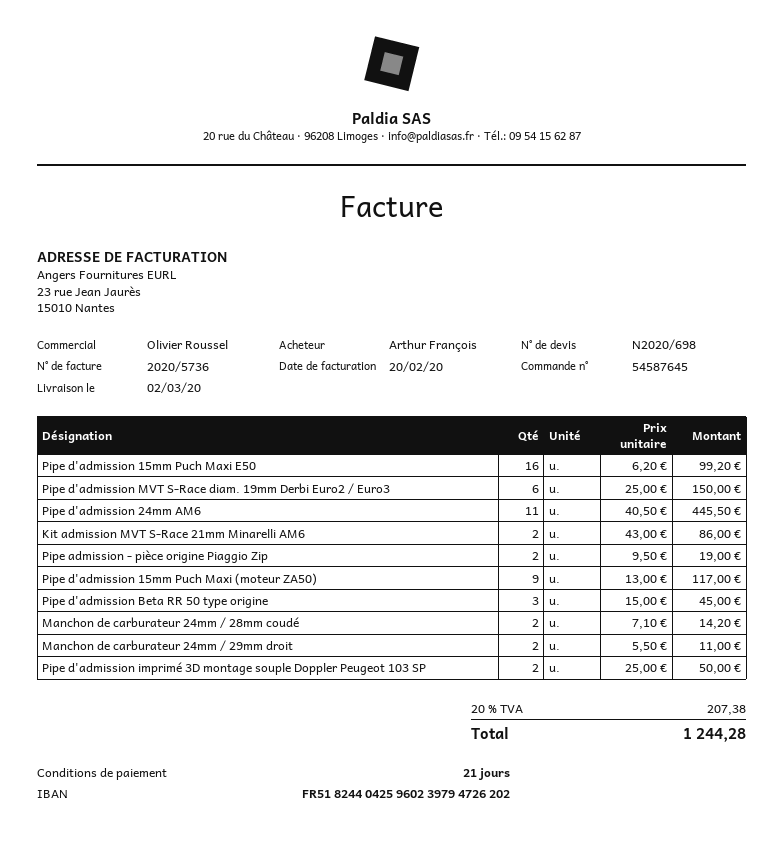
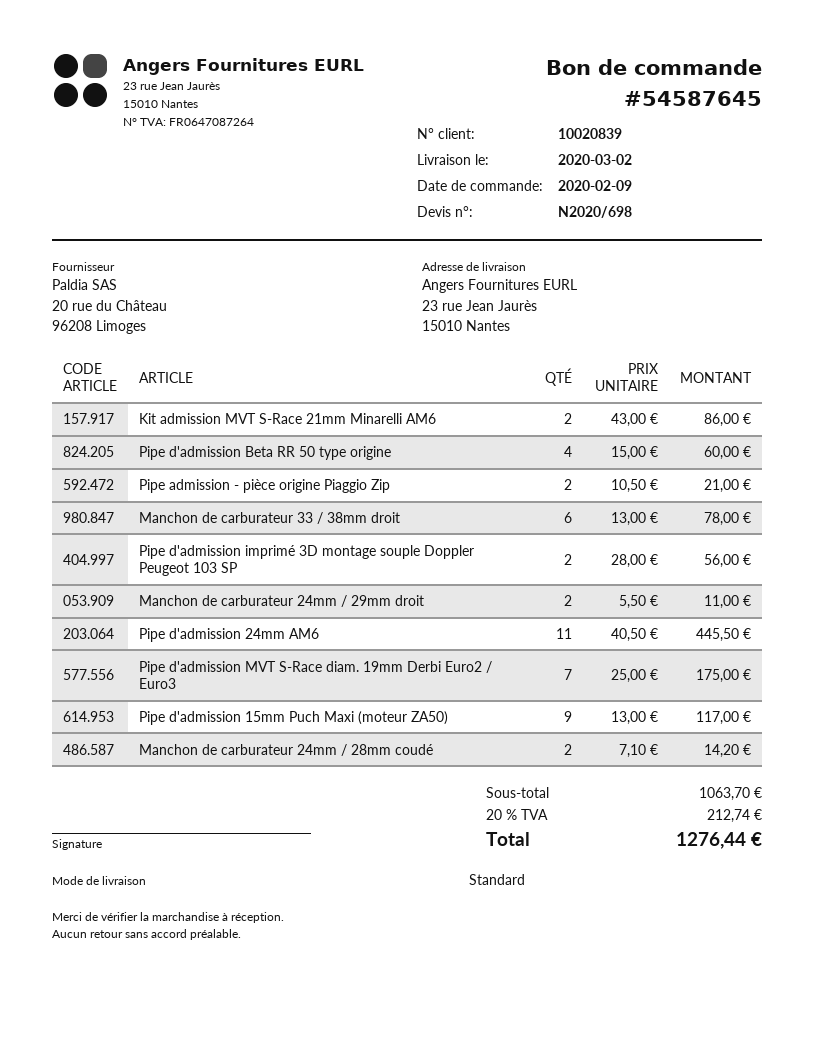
Pipe d'admission 15mm Puch Maxi E50: 16 x 6.20 = 99.20 -> none
Pipe d'admission MVT S-Race diam. 19mm Derbi Euro2 / Euro3: 6 x 25.00 = 150.00 -> 7 x 25.00 = 175.00
Pipe admission - pièce origine Piaggio Zip: 2 x 9.50 = 19.00 -> 2 x 10.50 = 21.00
Pipe d'admission Beta RR 50 type origine: 3 x 15.00 = 45.00 -> 4 x 15.00 = 60.00
Pipe d'admission imprimé 3D montage souple Doppler Peugeot 103 SP: 2 x 25.00 = 50.00 -> 2 x 28.00 = 56.00
Manchon de carburateur 33 / 38mm droit: none -> 6 x 13.00 = 78.00
tax: 20% = 207.38 -> 20% = 212.74
total: 1244.28 -> 1276.44

